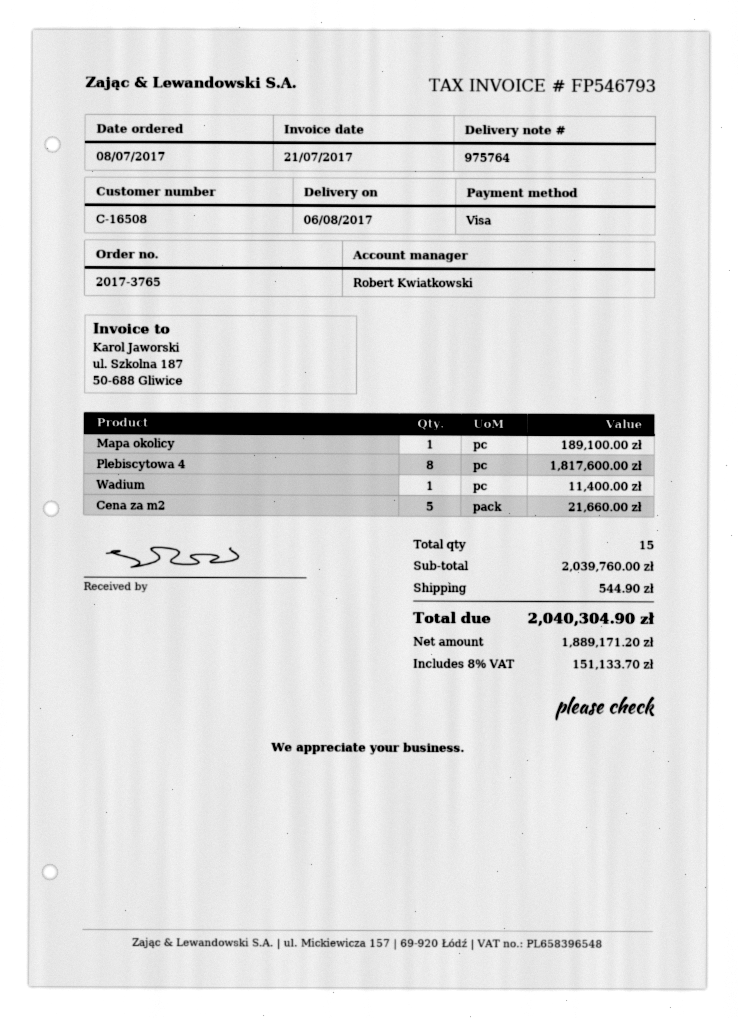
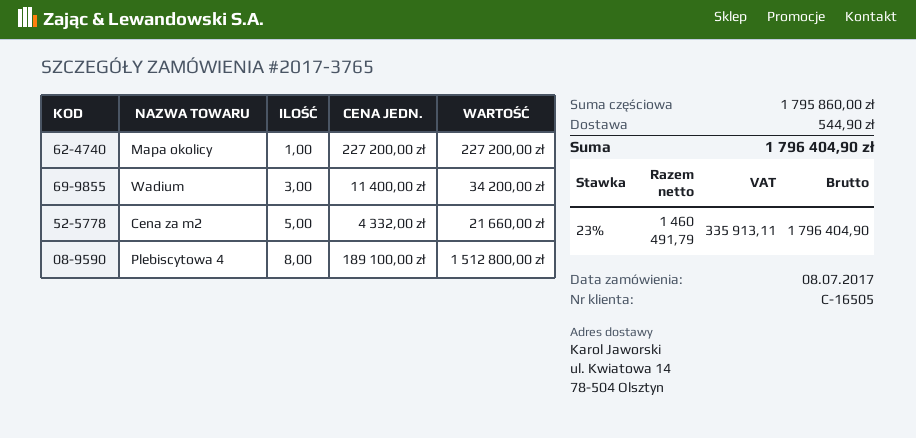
customer number: C-16508 -> C-16505
Mapa okolicy: 1 for 189100.00 -> 1 for 227200.00
Plebiscytowa 4: 8 for 1817600.00 -> 8 for 1512800.00
Wadium: 1 for 11400.00 -> 3 for 34200.00
subtotal: 2039760.00 -> 1795860.00
net: 1889171.20 -> 1460491.79
tax: 8% = 151133.70 -> 23% = 335913.11
total: 2040304.90 -> 1796404.90

